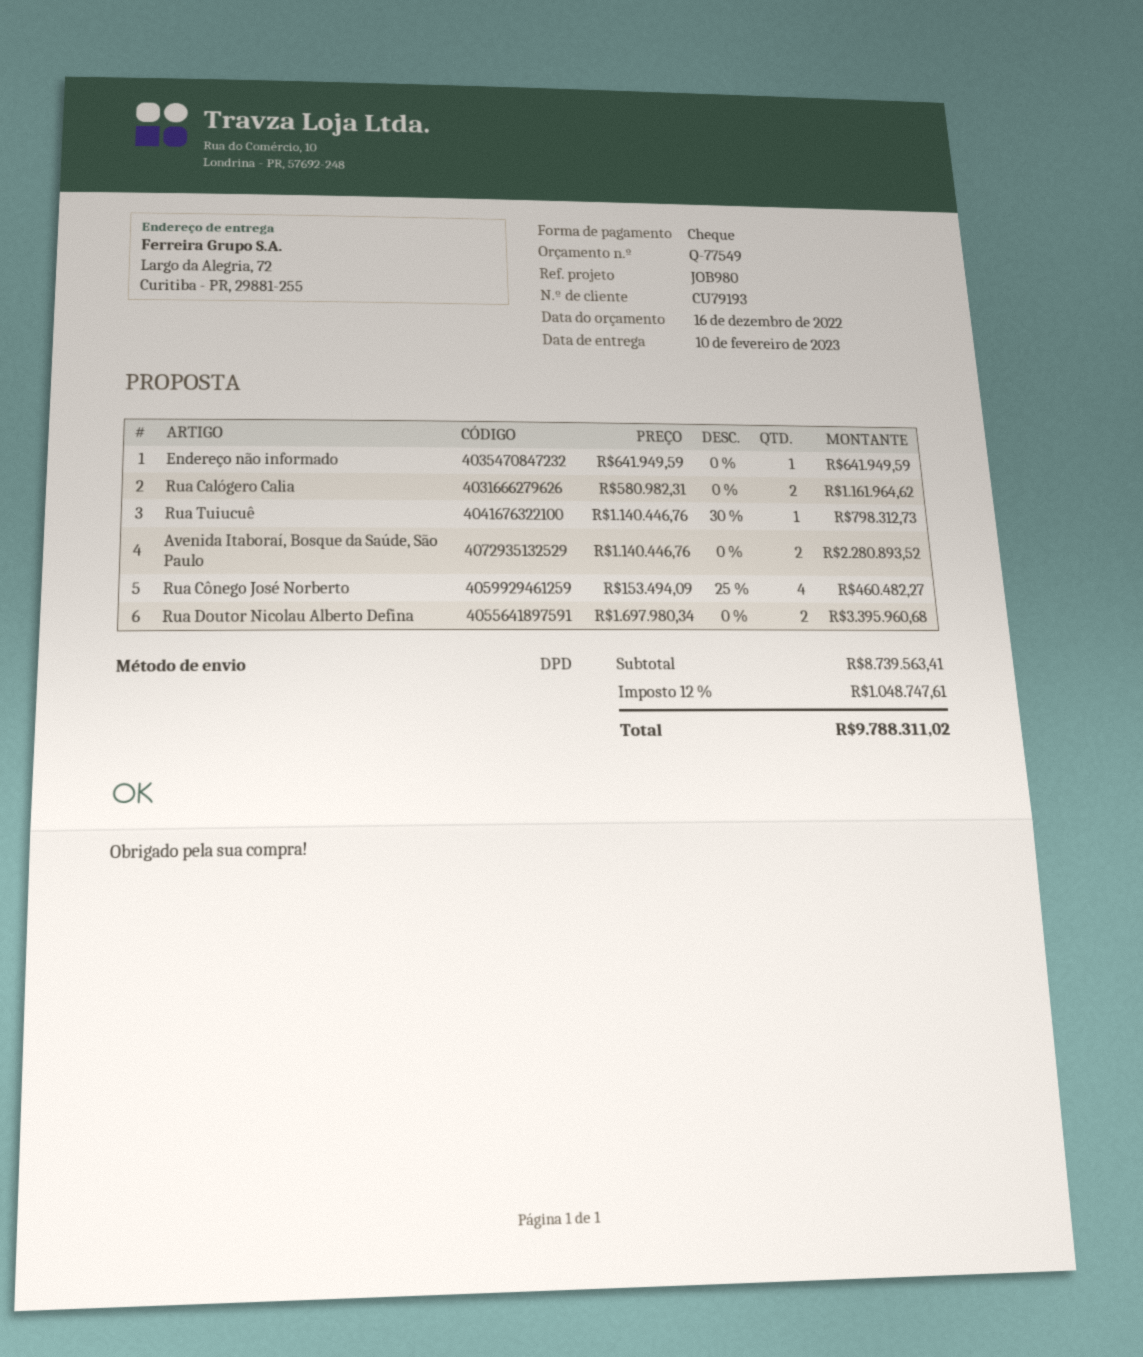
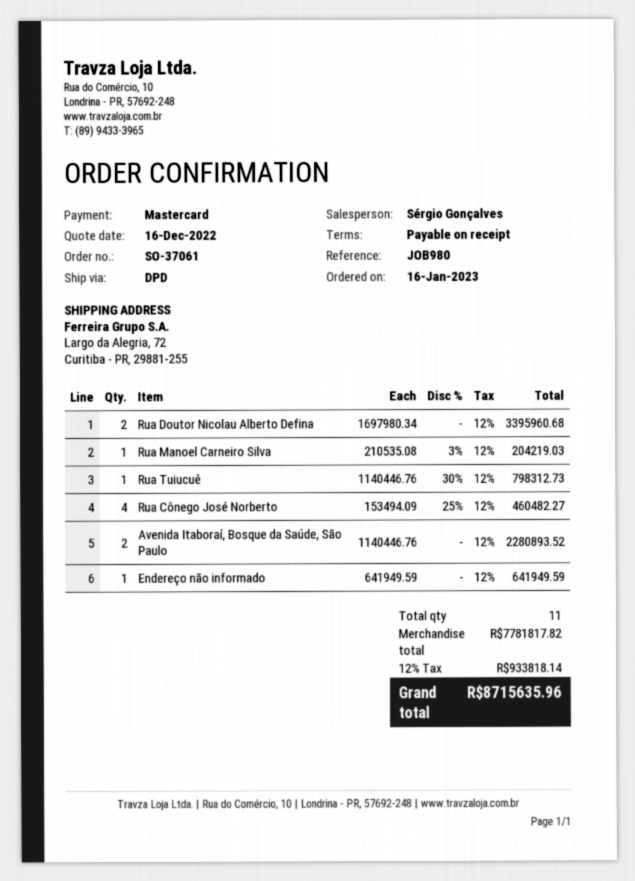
payment method: cheque -> Mastercard
Rua Calógero Calia: 2 x 580982.31 = 1161964.62 -> none
Rua Manoel Carneiro Silva: none -> 1 x 210535.08 - 3% = 204219.03
subtotal: 8739563.41 -> 7781817.82
tax: 12% = 1048747.61 -> 12% = 933818.14
total: 9788311.02 -> 8715635.96

